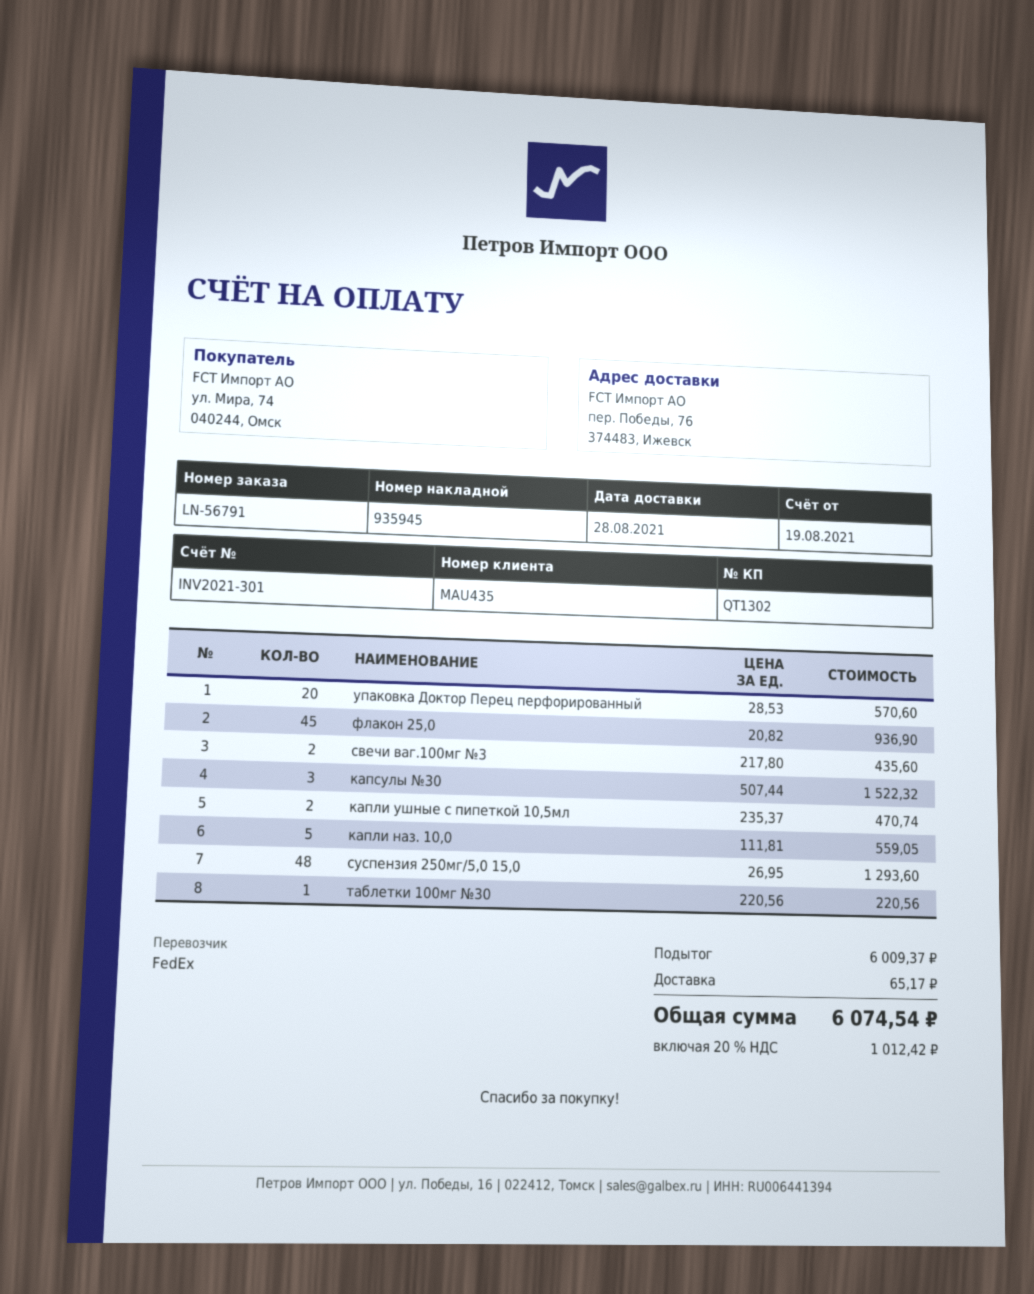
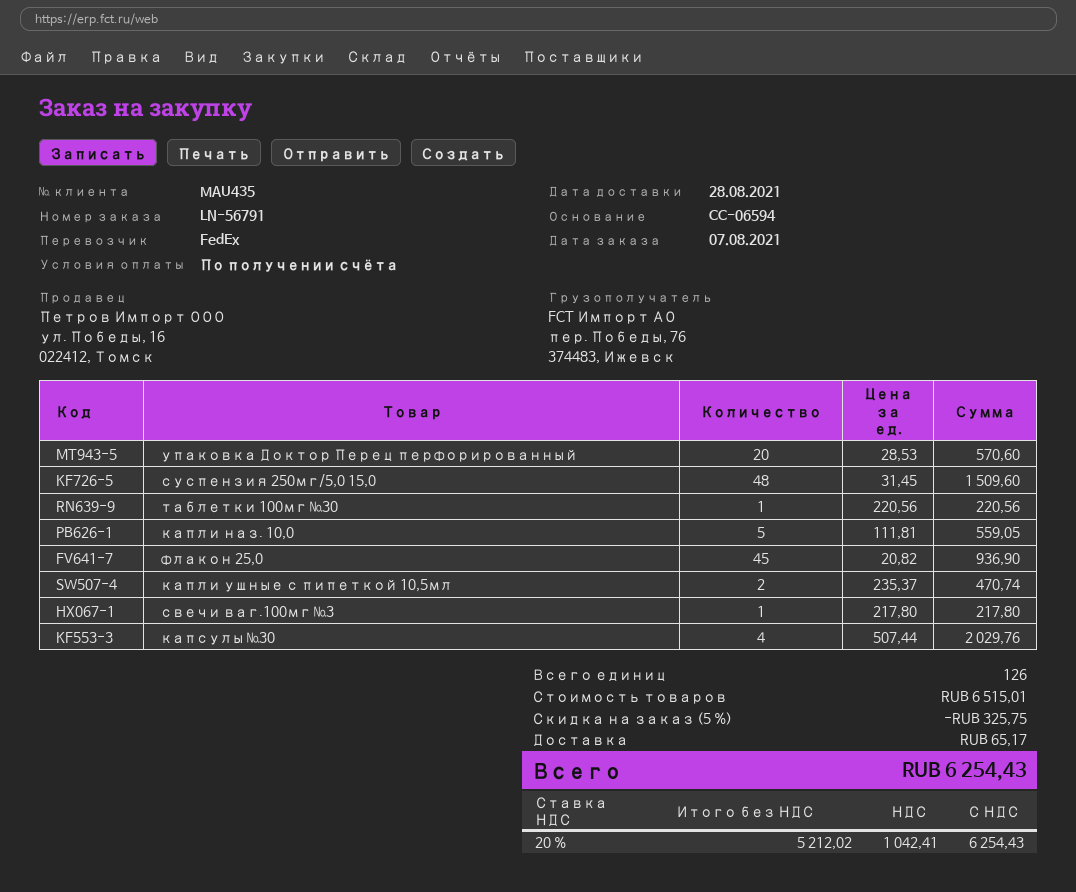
свечи ваг.100мг №3: 2 x 217.80 = 435.60 -> 1 x 217.80 = 217.80
капсулы №30: 3 x 507.44 = 1522.32 -> 4 x 507.44 = 2029.76
суспензия 250мг/5,0 15,0: 48 x 26.95 = 1293.60 -> 48 x 31.45 = 1509.60
subtotal: 6009.37 -> 6515.01
discount: none -> 5% = 325.75
tax: 20% = 1012.42 -> 20% = 1042.41
total: 6074.54 -> 6254.43

